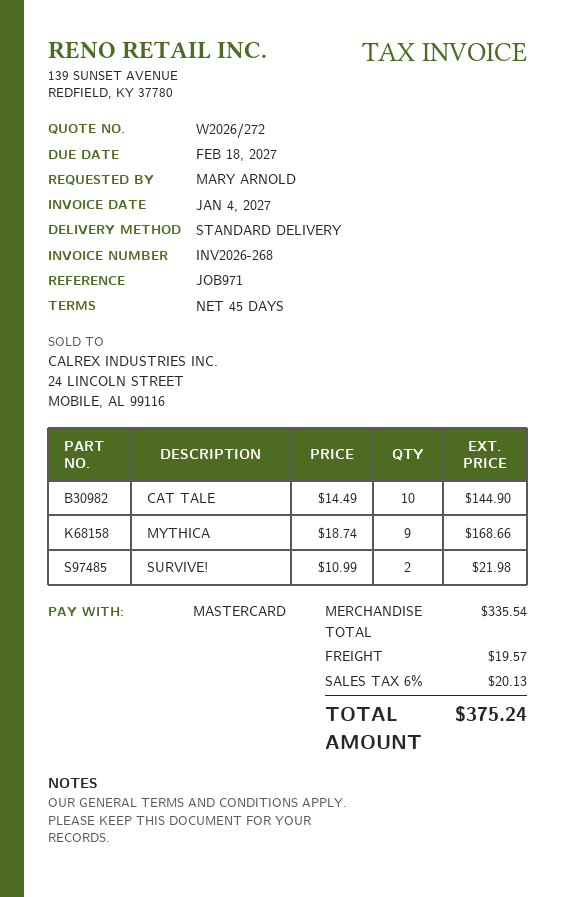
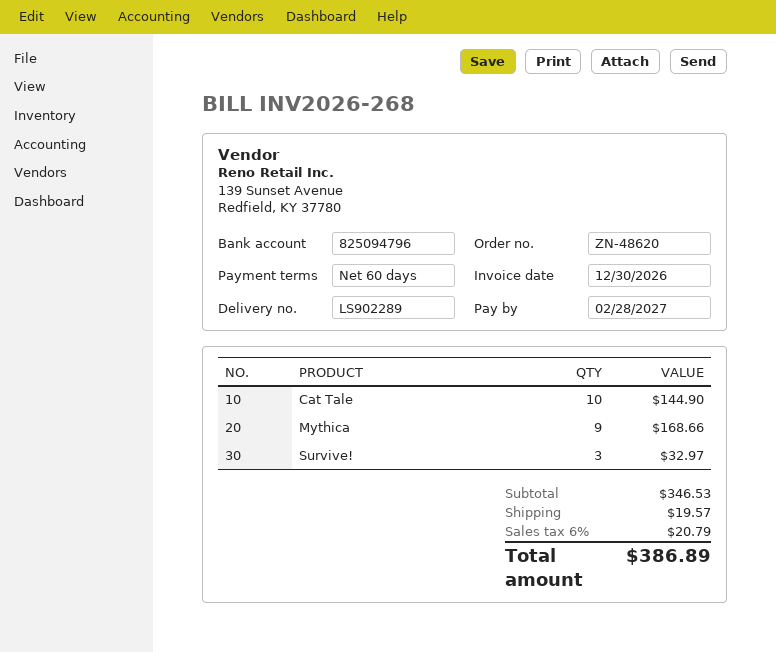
invoice date: 2027-01-04 -> 2026-12-30
payment terms: 45 days -> 60 days
due date: 2027-02-18 -> 2027-02-28
SURVIVE!: 2 for 21.98 -> 3 for 32.97
subtotal: 335.54 -> 346.53
tax: 6% = 20.13 -> 6% = 20.79
total: 375.24 -> 386.89

